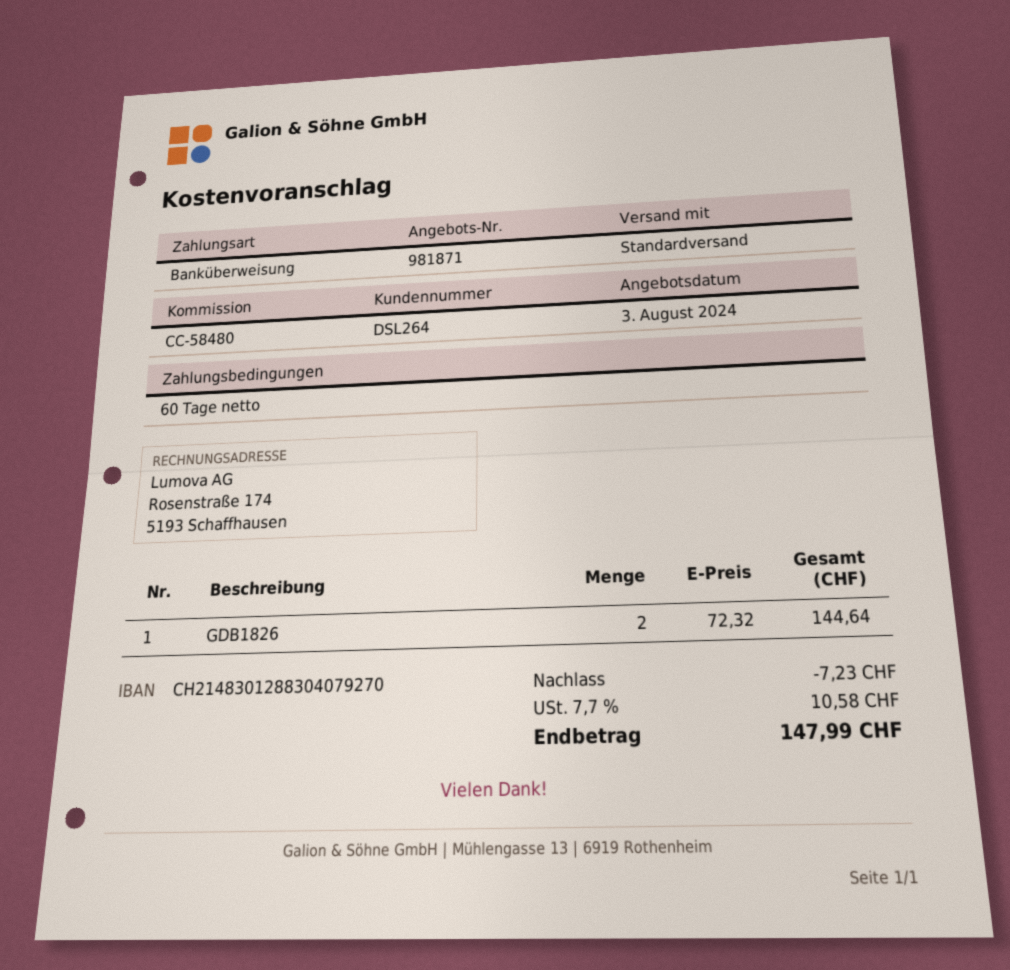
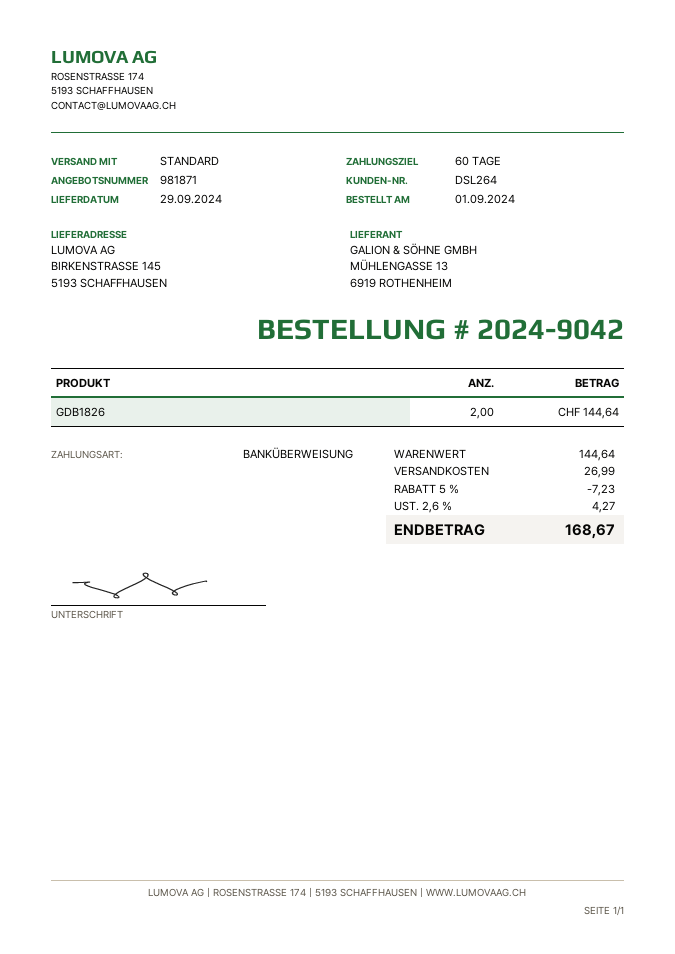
shipping: none -> 26.99
tax: 7.7% = 10.58 -> 2.6% = 4.27
total: 147.99 -> 168.67

